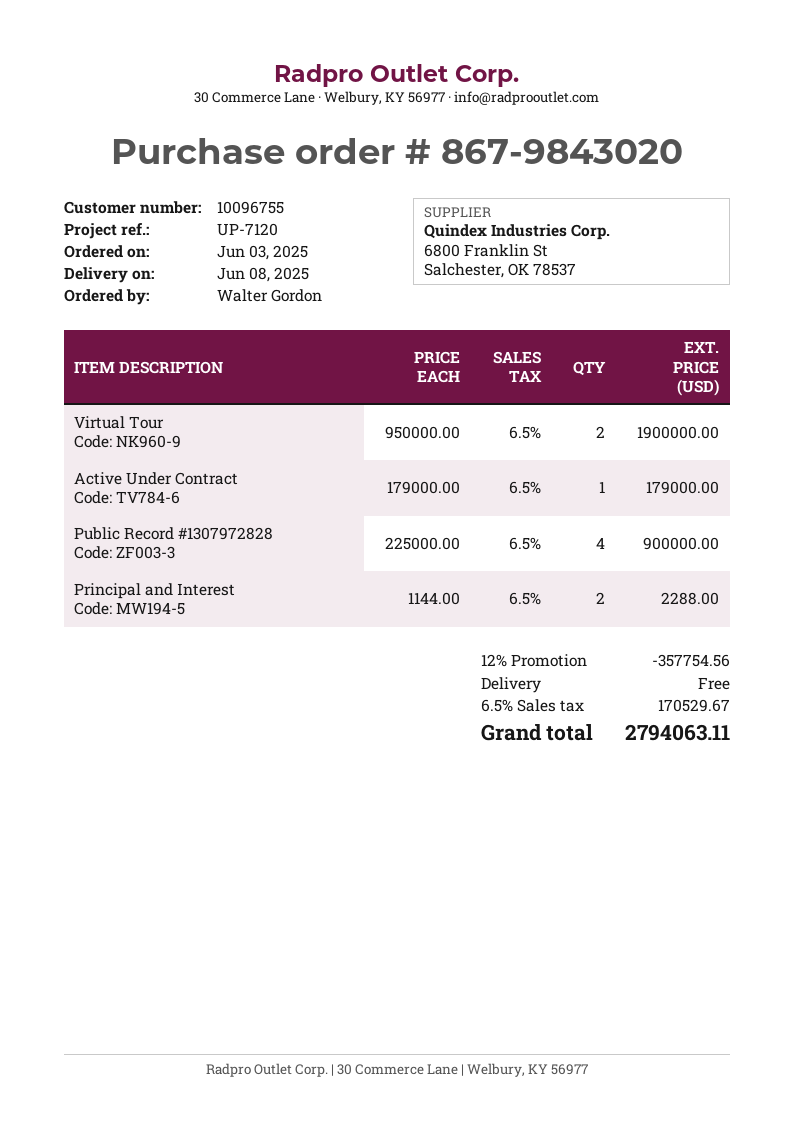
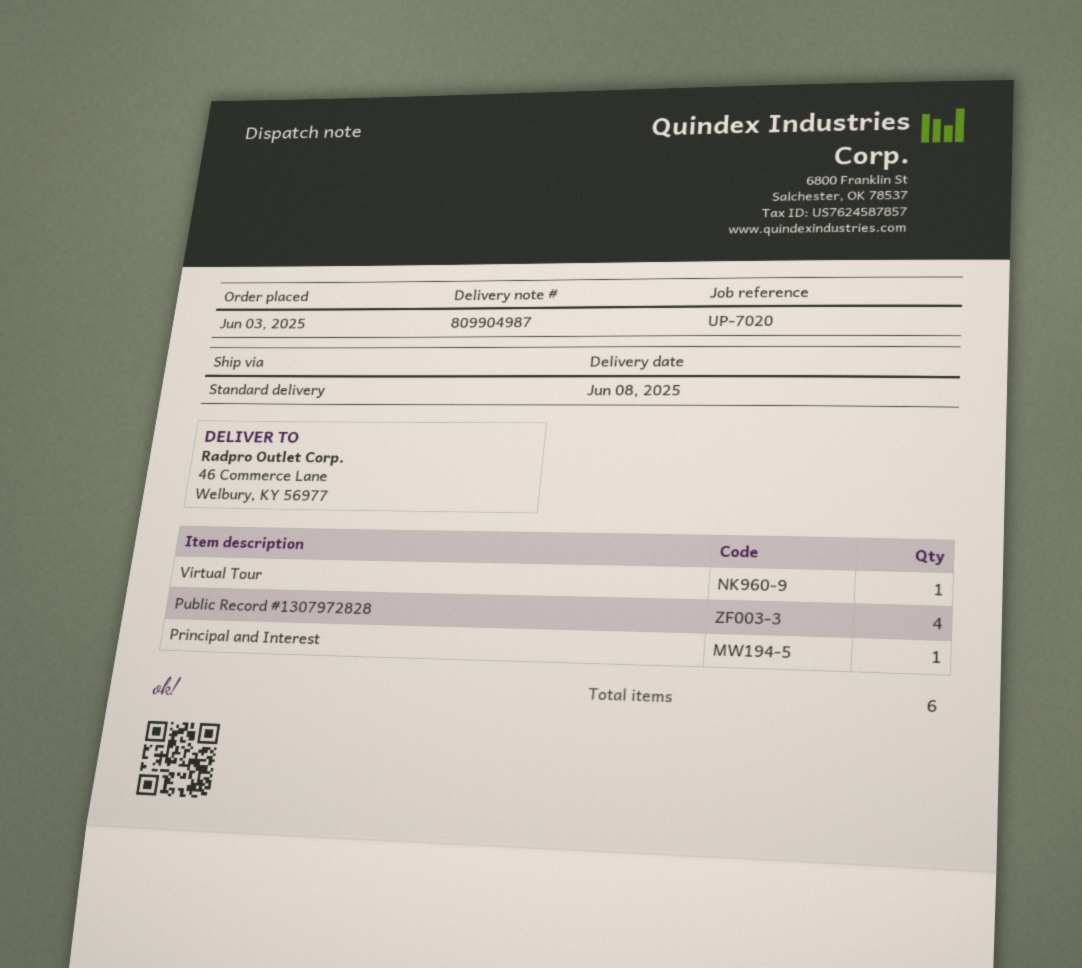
reference: UP-7120 -> UP-7020
Virtual Tour: 2 -> 1
Active Under Contract: 1 -> none
Principal and Interest: 2 -> 1

